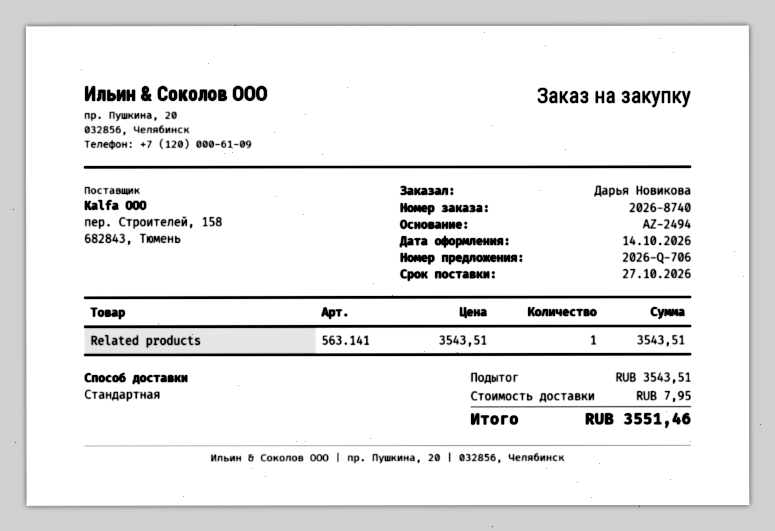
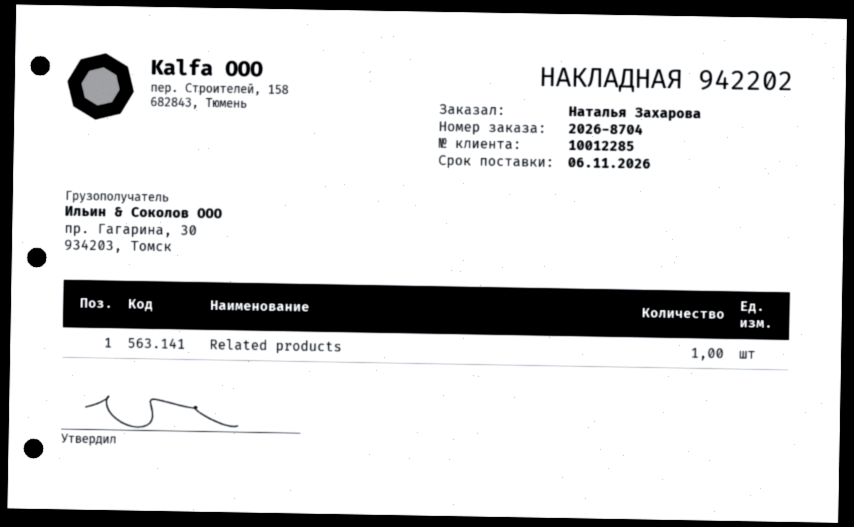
order number: 2026-8740 -> 2026-8704
delivery date: 2026-10-27 -> 2026-11-06
ordered by: Дарья Новикова -> Наталья Захарова

